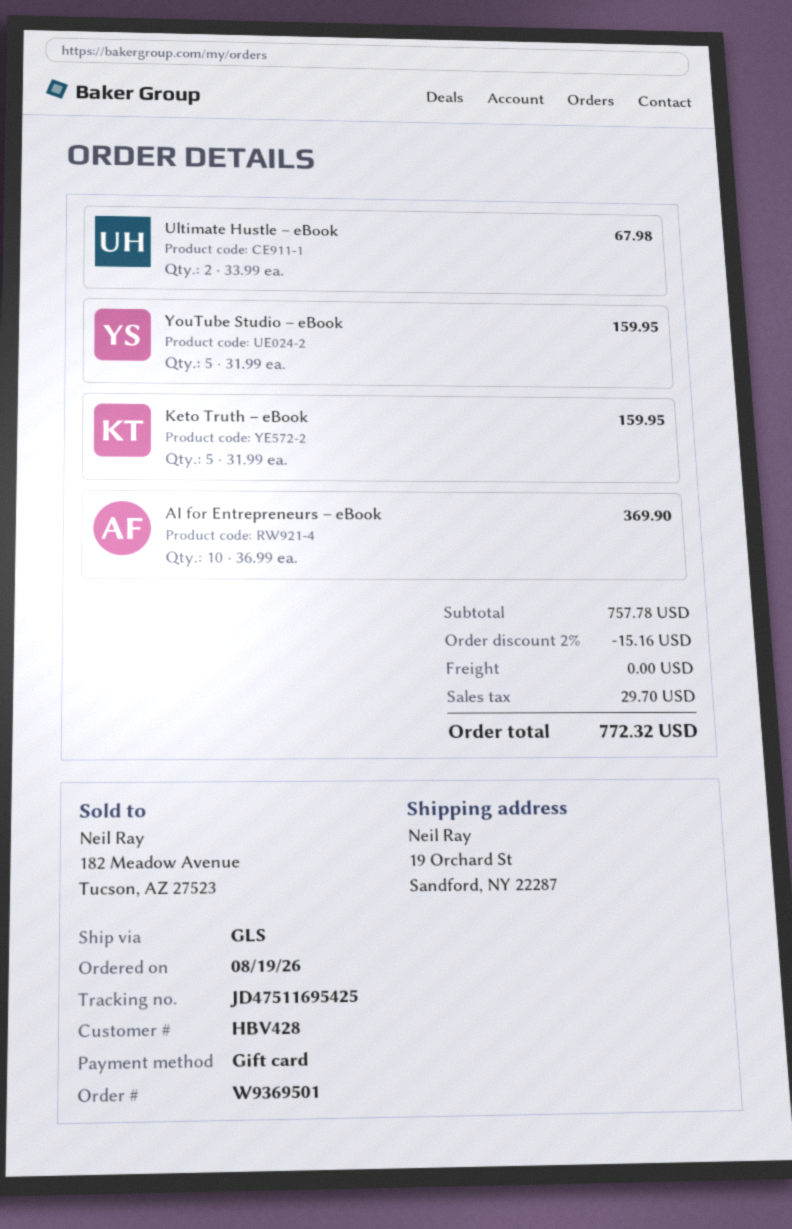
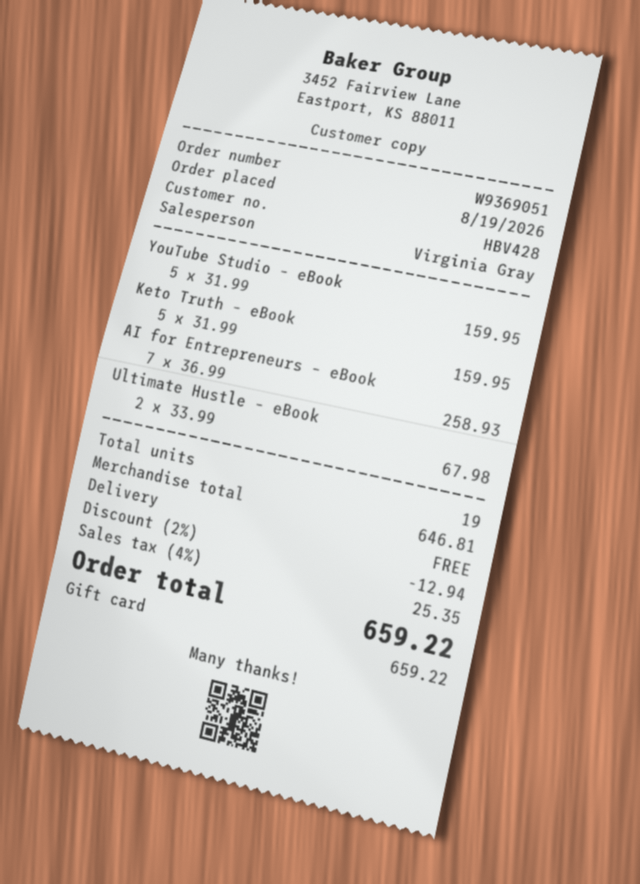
order number: W9369501 -> W9369051
AI for Entrepreneurs – eBook: 10 x 36.99 = 369.90 -> 7 x 36.99 = 258.93
subtotal: 757.78 -> 646.81
discount: 2% = 15.16 -> 2% = 12.94
tax: 29.70 -> 25.35
total: 772.32 -> 659.22

